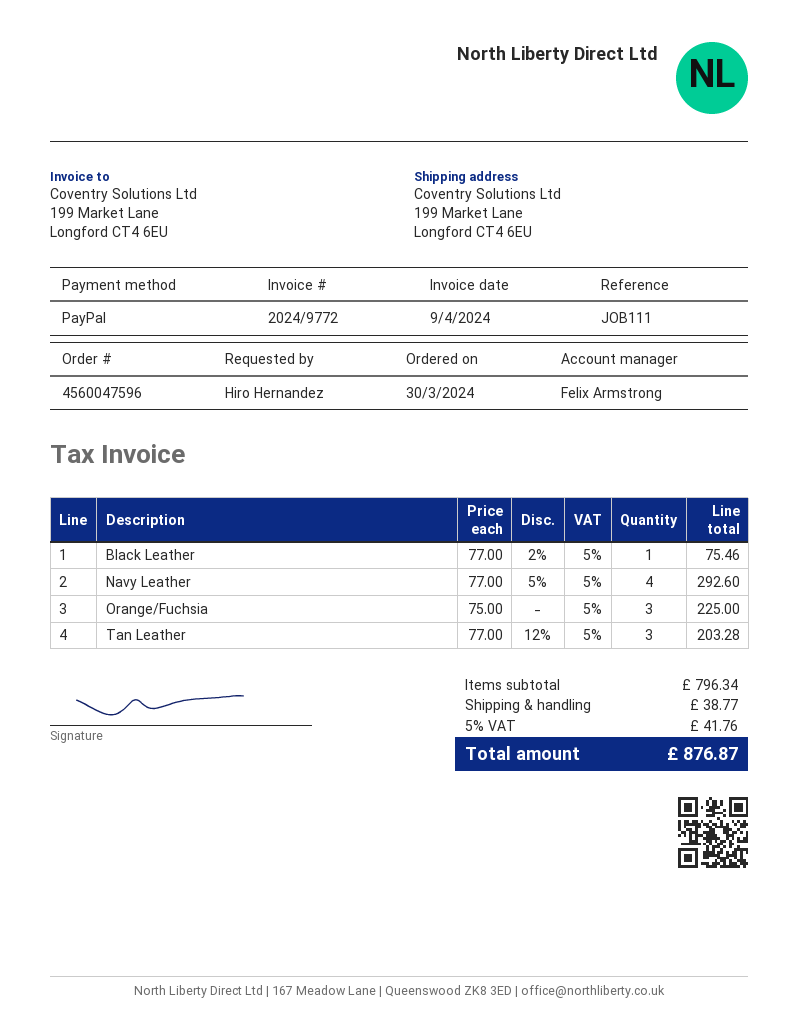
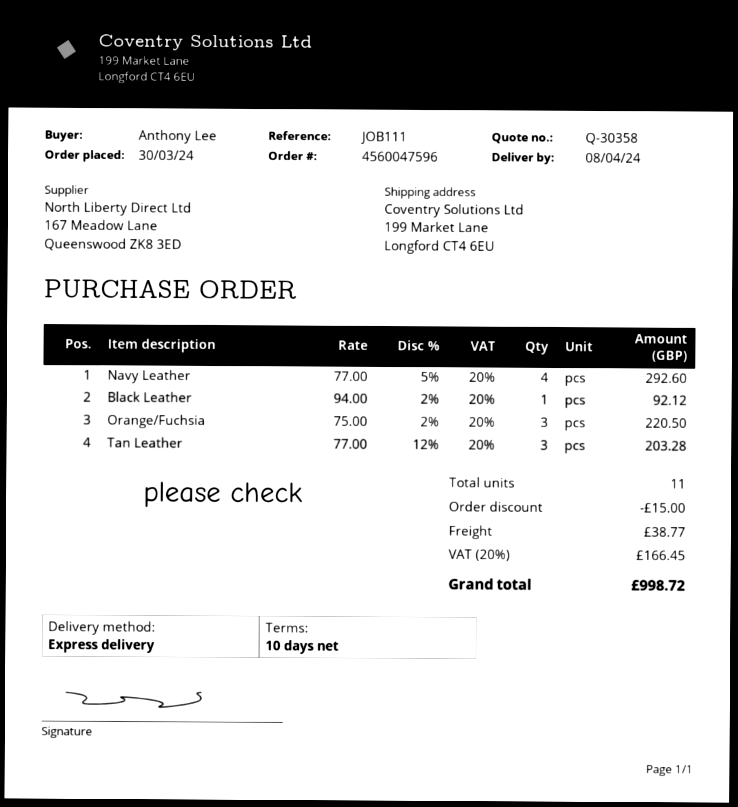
ordered by: Hiro Hernandez -> Anthony Lee
Black Leather: 1 x 77.00 - 2% = 75.46 -> 1 x 94.00 - 2% = 92.12
Orange/Fuchsia: 3 x 75.00 = 225.00 -> 3 x 75.00 - 2% = 220.50
discount: none -> 15.00
tax: 5% = 41.76 -> 20% = 166.45
total: 876.87 -> 998.72

